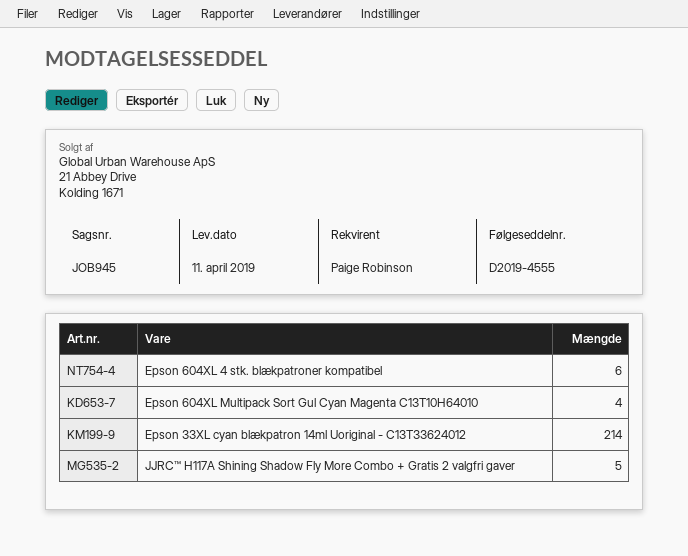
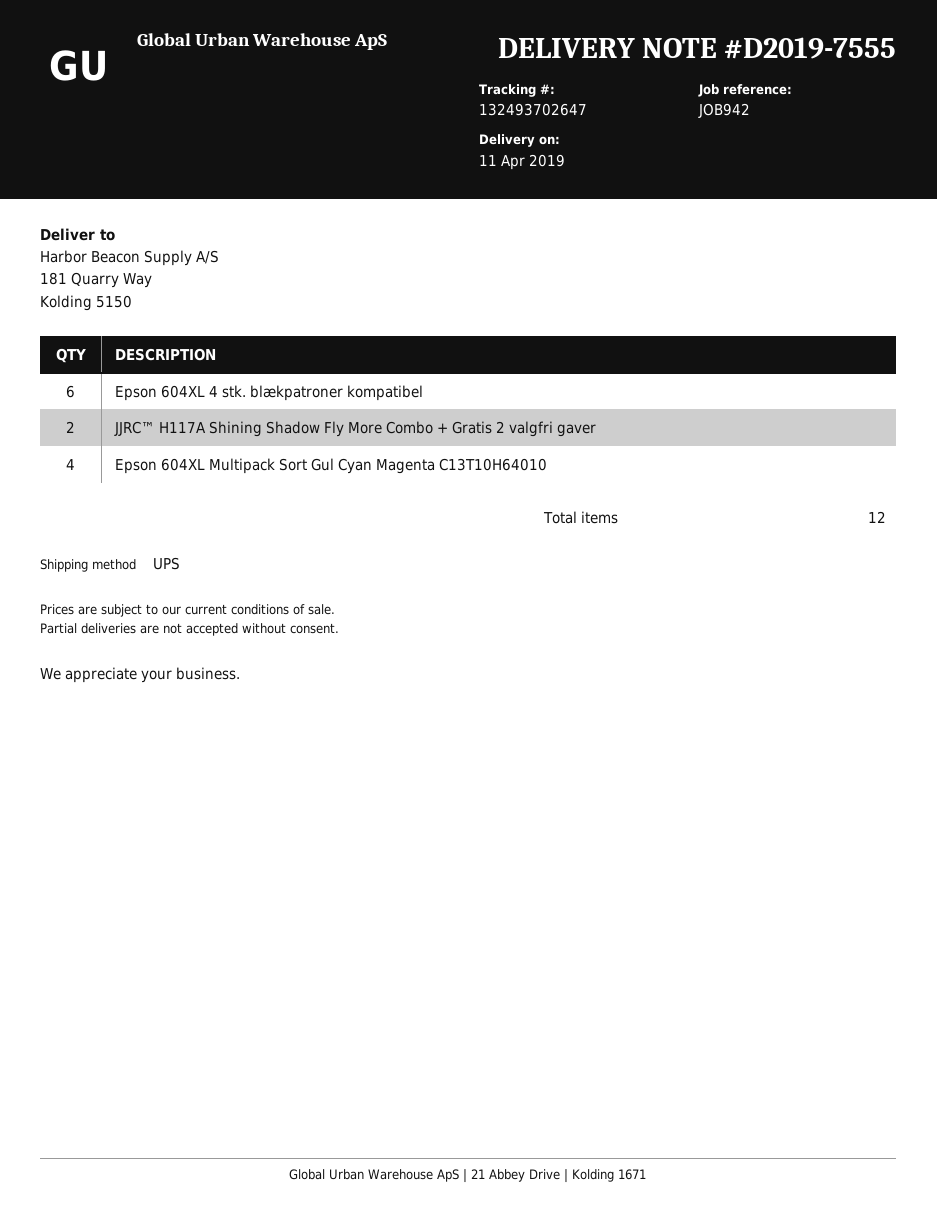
delivery note number: D2019-4555 -> D2019-7555
reference: JOB945 -> JOB942
Epson 33XL cyan blækpatron 14ml Uoriginal - C13T33624012: 214 -> none
JJRC™ H117A Shining Shadow Fly More Combo + Gratis 2 valgfri gaver: 5 -> 2

